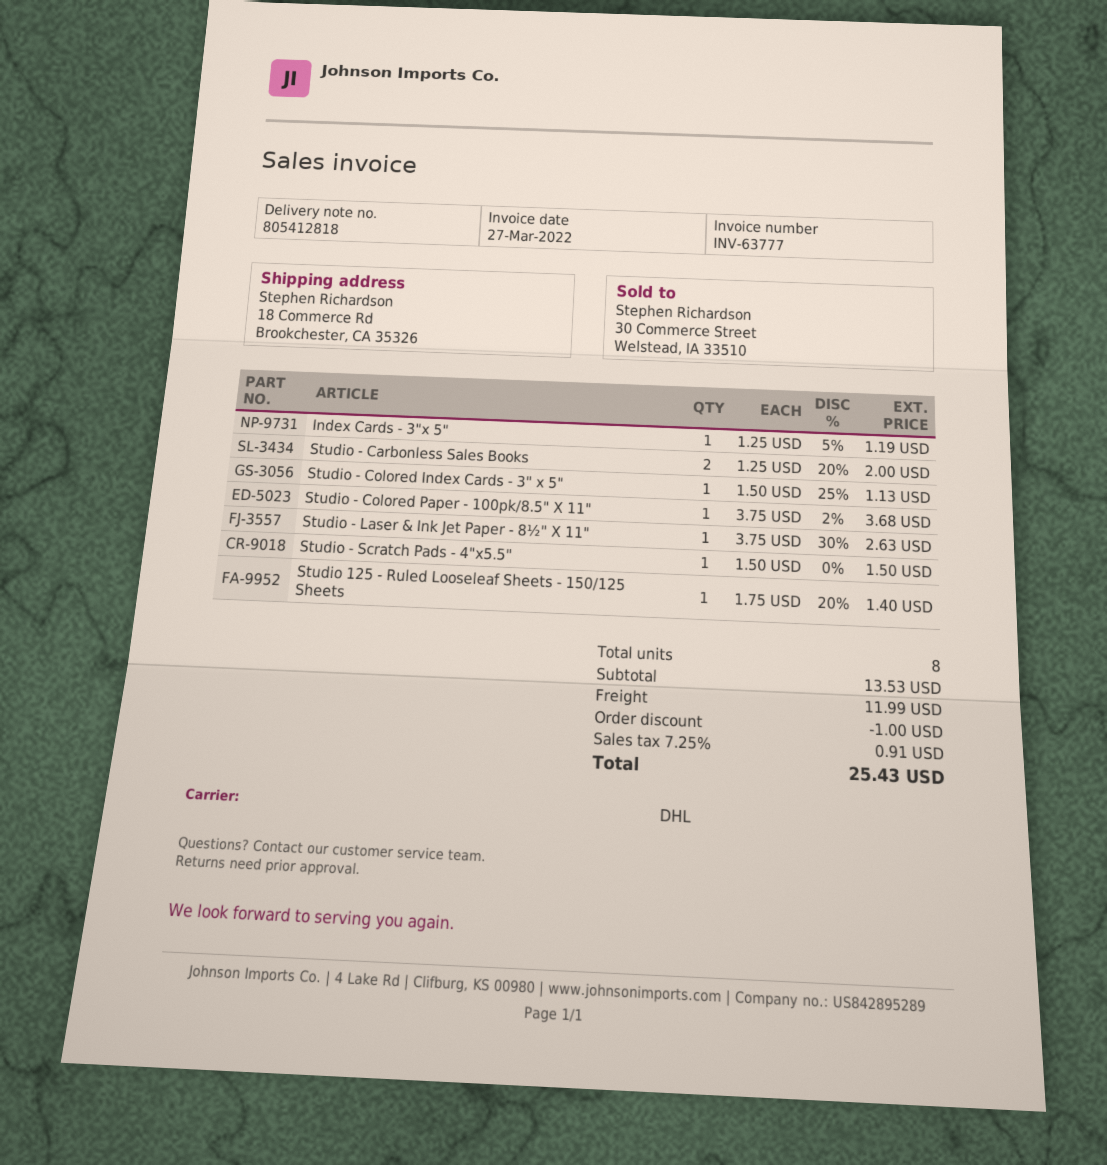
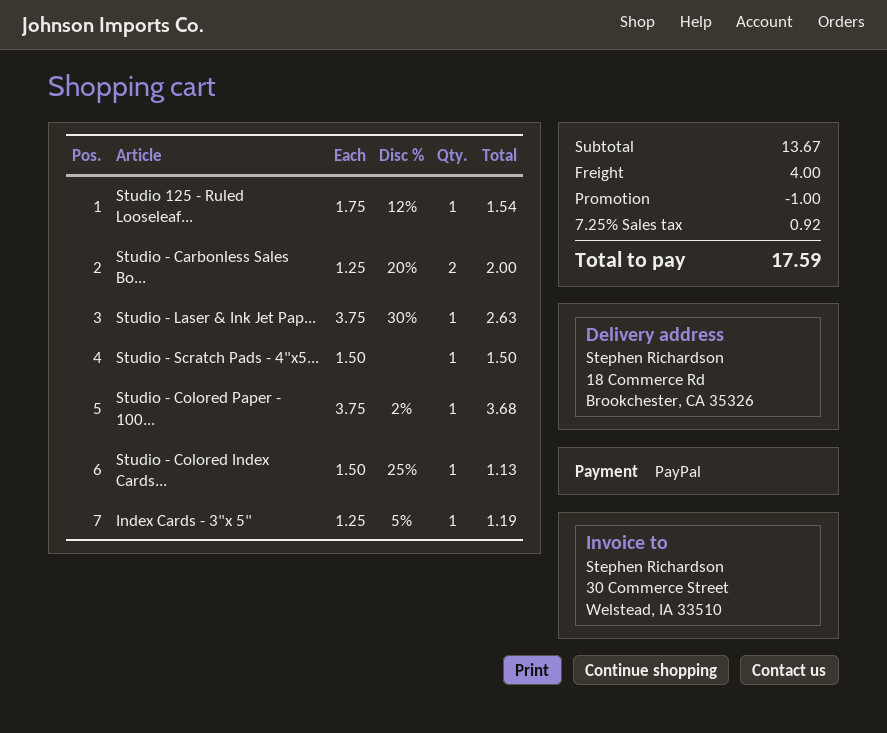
Studio 125 - Ruled Looseleaf Sheets - 150/125 Sheets: 1 x 1.75 - 20% = 1.40 -> 1 x 1.75 - 12% = 1.54
subtotal: 13.53 -> 13.67
shipping: 11.99 -> 4.00
tax: 7.25% = 0.91 -> 7.25% = 0.92
total: 25.43 -> 17.59

